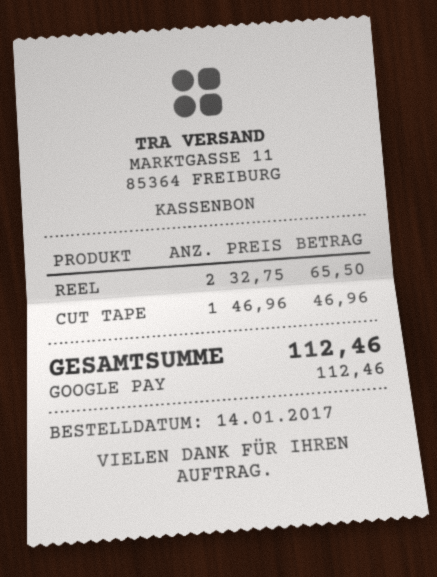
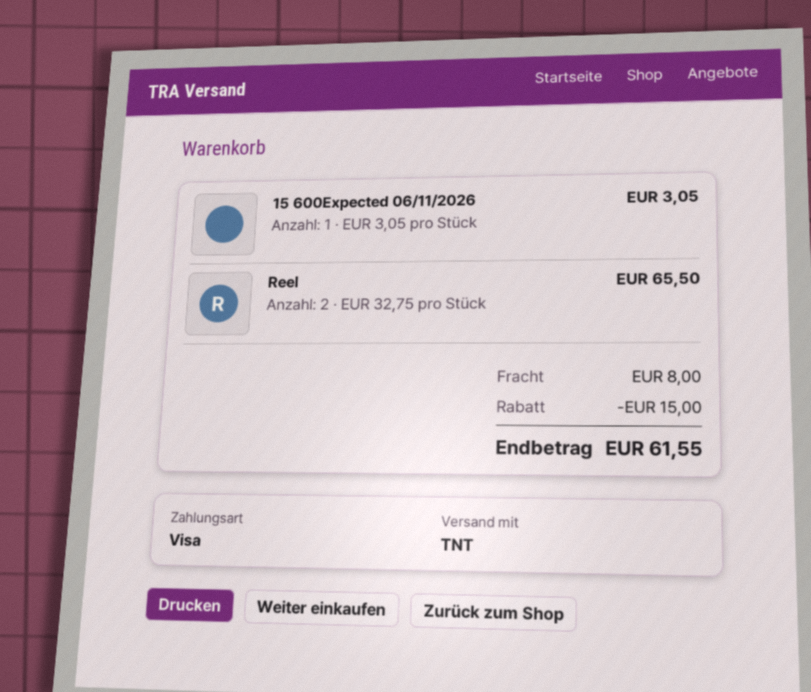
payment method: Google Pay -> Visa
CUT TAPE: 1 x 46.96 = 46.96 -> none
15 600Expected 06/11/2026: none -> 1 x 3.05 = 3.05
discount: none -> 15.00
shipping: none -> 8.00
total: 112.46 -> 61.55

